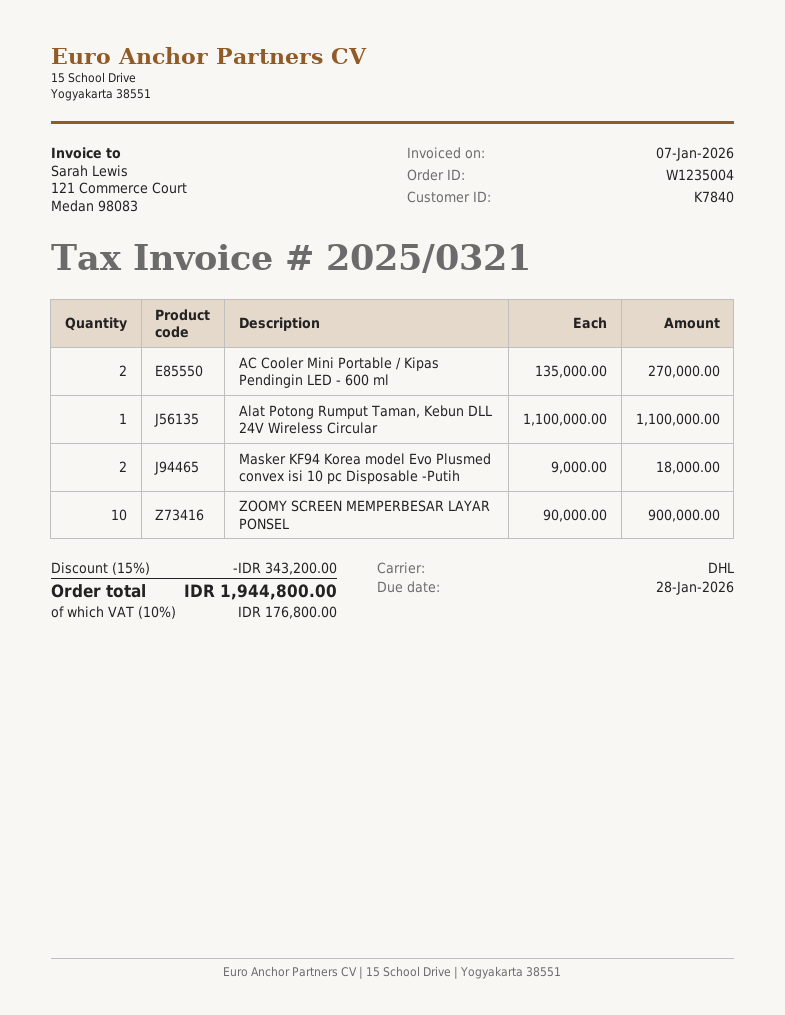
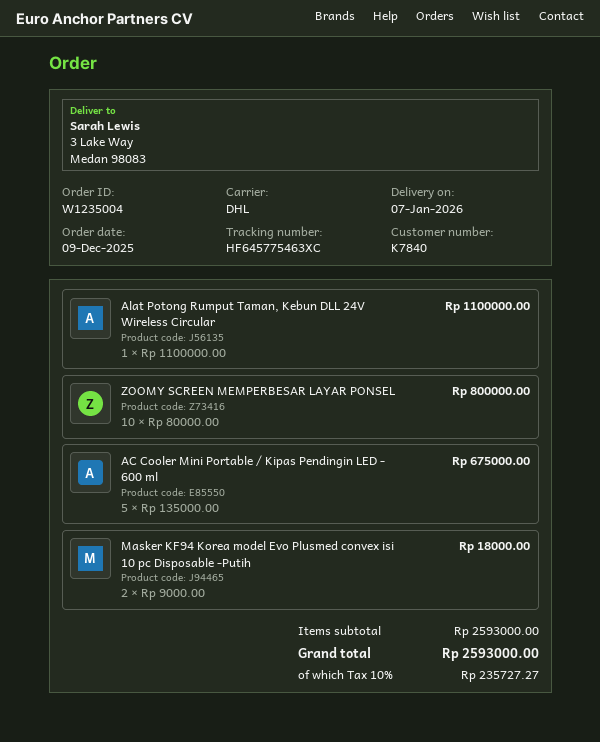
AC Cooler Mini Portable / Kipas Pendingin LED - 600 ml: 2 x 135000.00 = 270000.00 -> 5 x 135000.00 = 675000.00
ZOOMY SCREEN MEMPERBESAR LAYAR PONSEL: 10 x 90000.00 = 900000.00 -> 10 x 80000.00 = 800000.00
discount: 15% = 343200.00 -> none
tax: 10% = 176800.00 -> 10% = 235727.27
total: 1944800.00 -> 2593000.00

